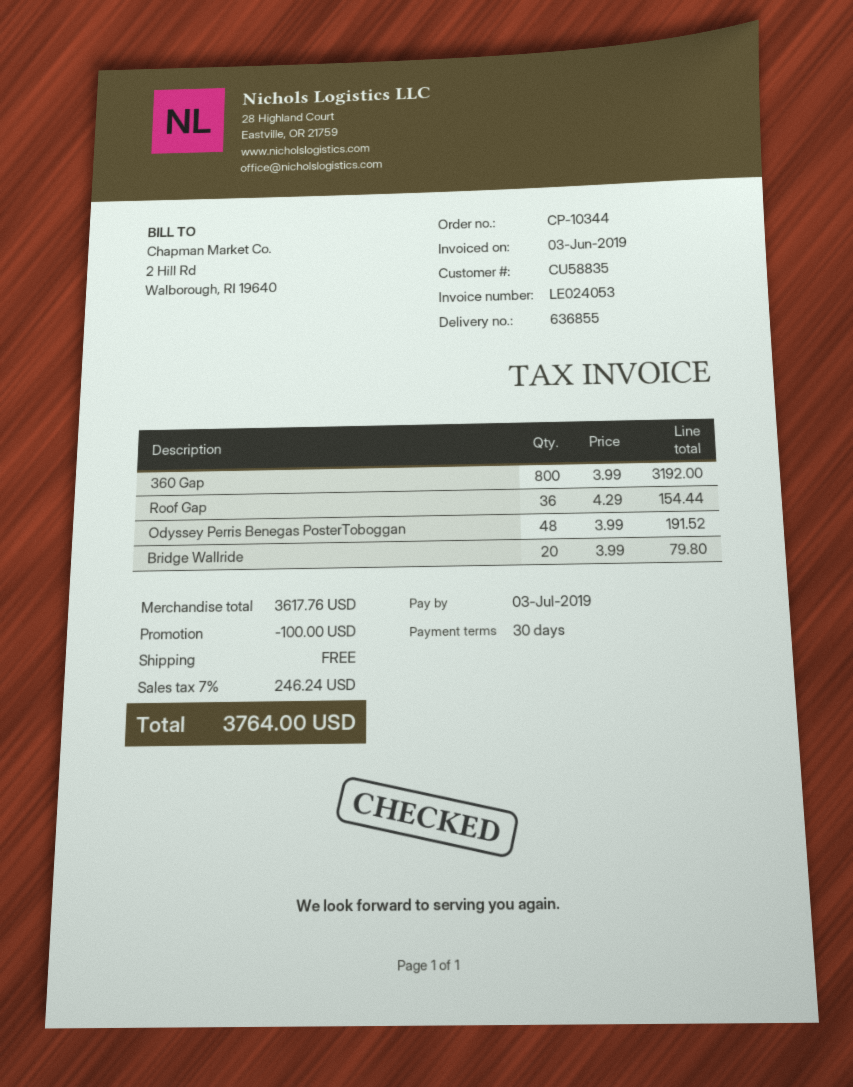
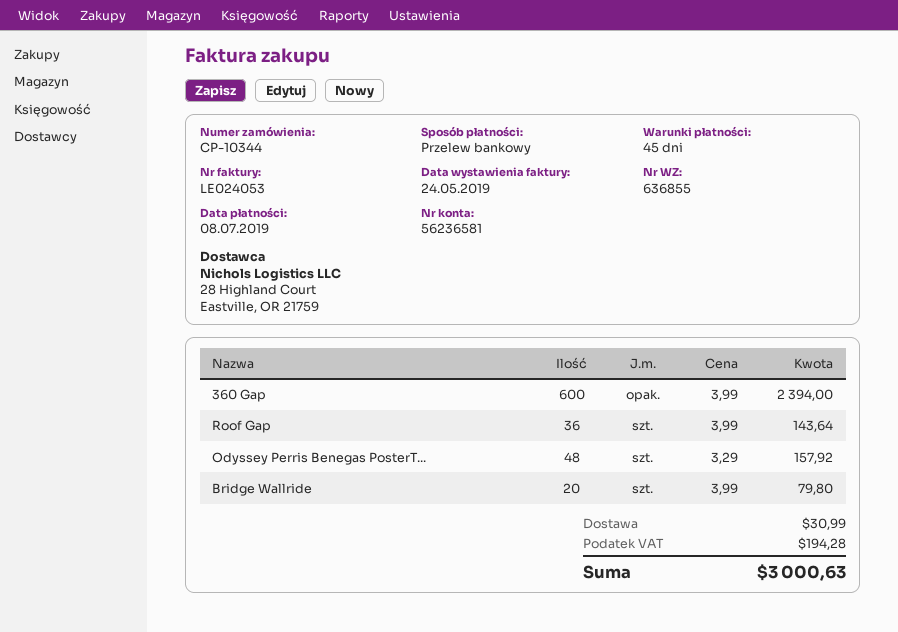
invoice date: 2019-06-03 -> 2019-05-24
payment terms: 30 days -> 45 days
due date: 2019-07-03 -> 2019-07-08
360 Gap: 800 x 3.99 = 3192.00 -> 600 x 3.99 = 2394.00
Roof Gap: 36 x 4.29 = 154.44 -> 36 x 3.99 = 143.64
Odyssey Perris Benegas PosterToboggan: 48 x 3.99 = 191.52 -> 48 x 3.29 = 157.92
discount: 100.00 -> none
shipping: 0.00 -> 30.99
tax: 246.24 -> 194.28
total: 3764.00 -> 3000.63

